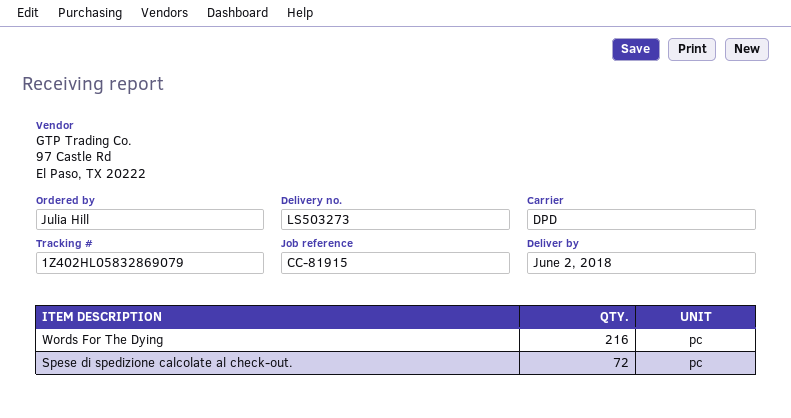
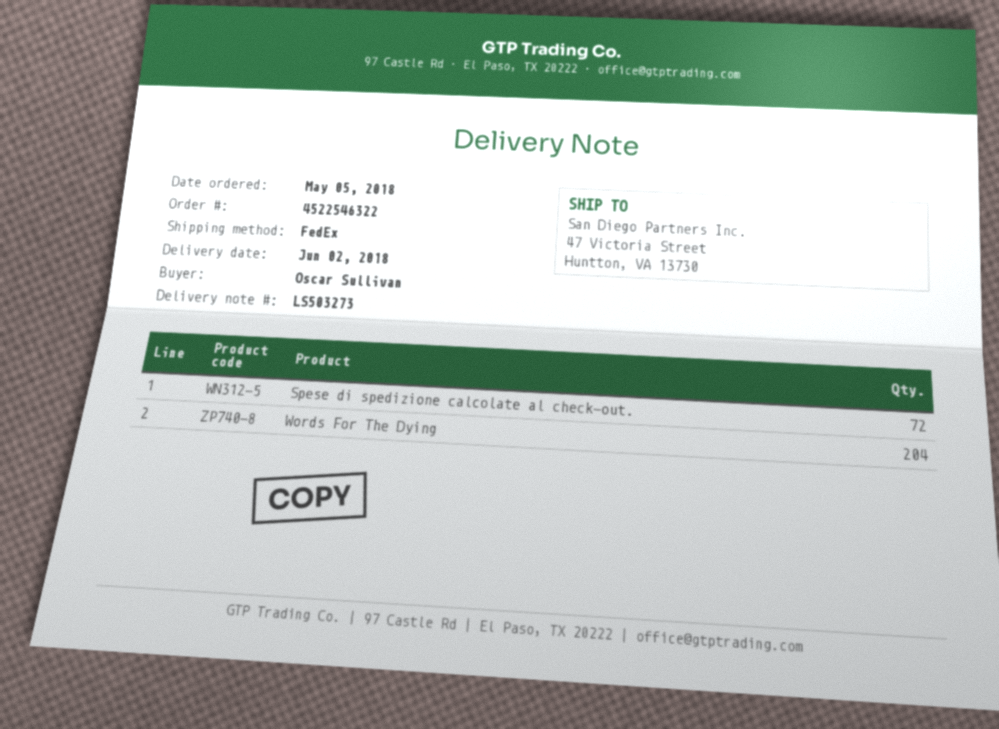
ordered by: Julia Hill -> Oscar Sullivan
shipping method: DPD -> FedEx
Words For The Dying: 216 -> 204

